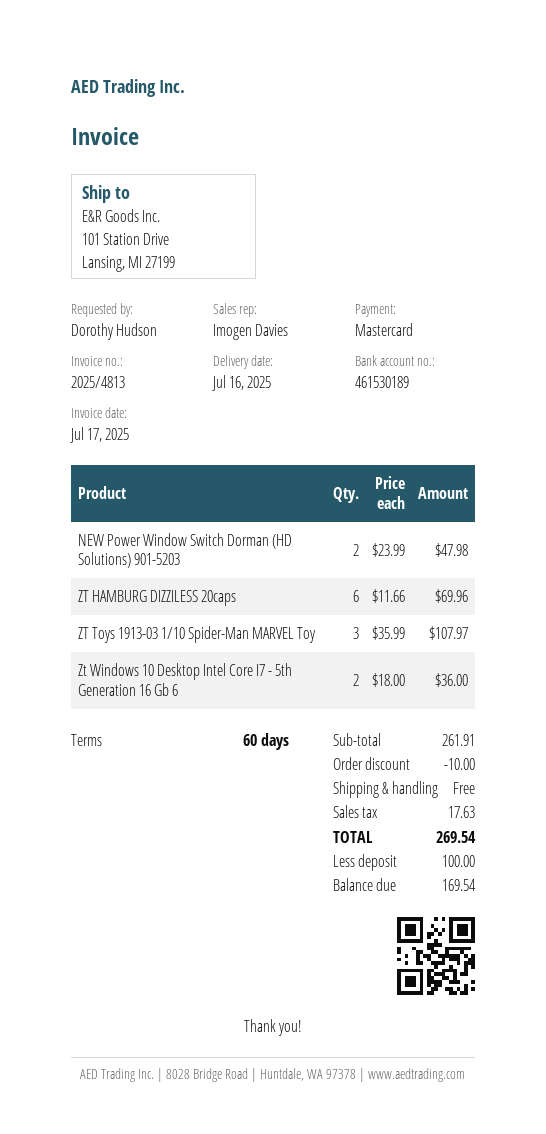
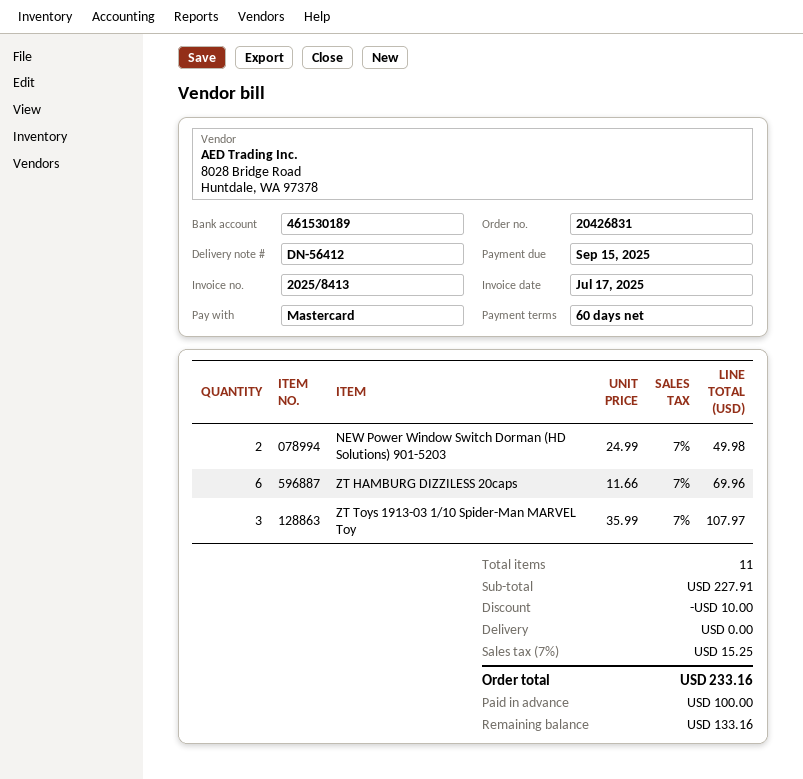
invoice number: 2025/4813 -> 2025/8413
NEW Power Window Switch Dorman (HD Solutions) 901-5203: 2 x 23.99 = 47.98 -> 2 x 24.99 = 49.98
Zt Windows 10 Desktop Intel Core I7 - 5th Generation 16 Gb 6: 2 x 18.00 = 36.00 -> none
subtotal: 261.91 -> 227.91
tax: 17.63 -> 15.25
total: 269.54 -> 233.16
balance: 169.54 -> 133.16

